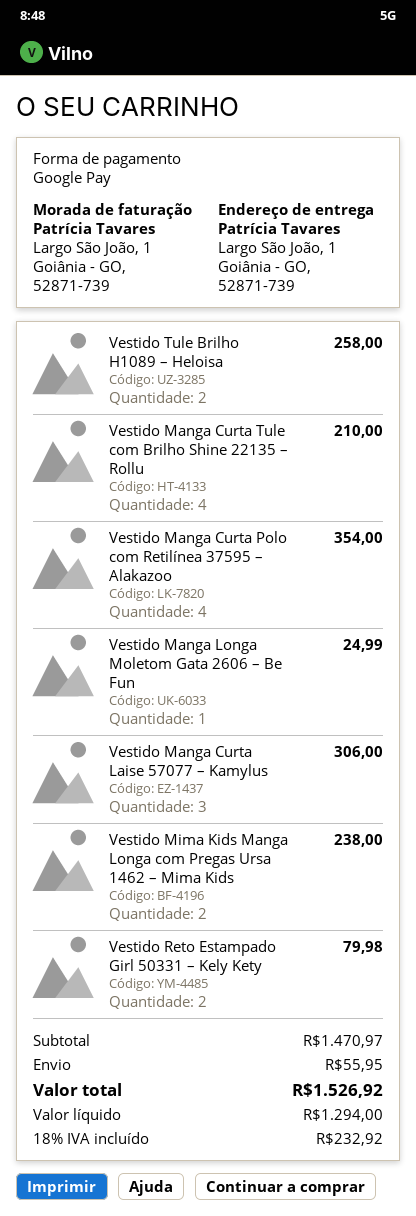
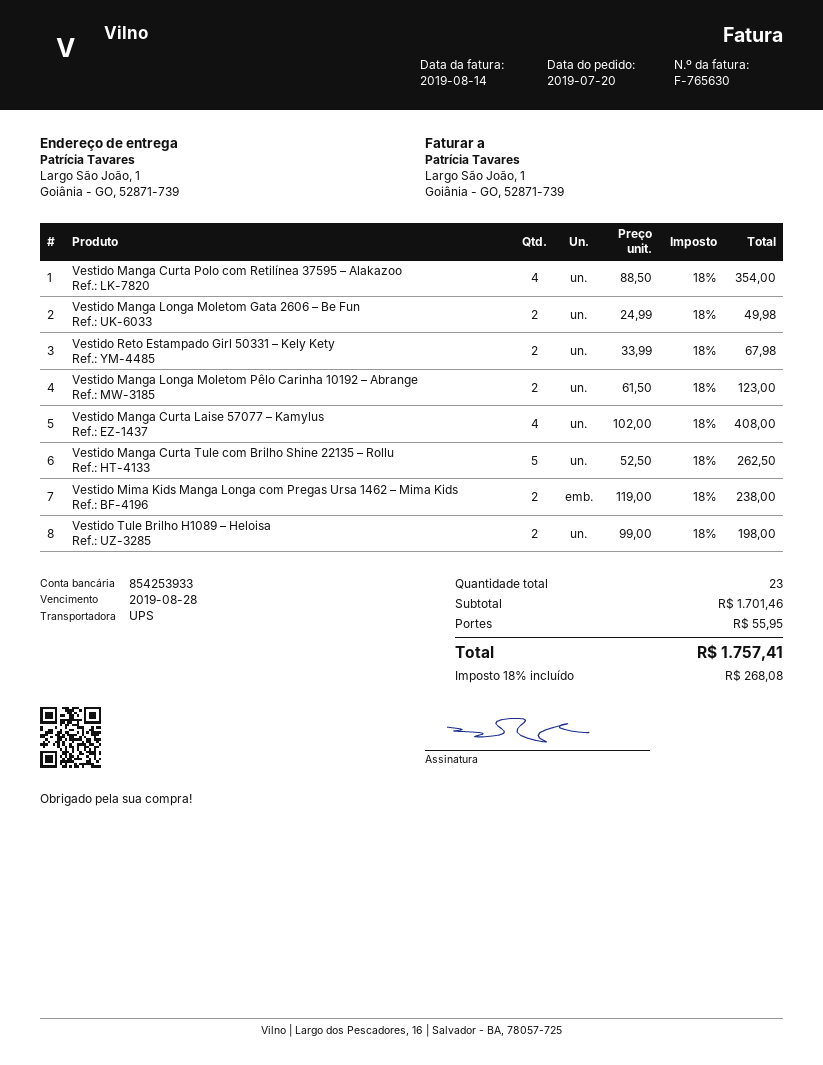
Vestido Tule Brilho H1089 – Heloisa: 2 for 258.00 -> 2 for 198.00
Vestido Manga Curta Tule com Brilho Shine 22135 – Rollu: 4 for 210.00 -> 5 for 262.50
Vestido Manga Longa Moletom Gata 2606 – Be Fun: 1 for 24.99 -> 2 for 49.98
Vestido Manga Curta Laise 57077 – Kamylus: 3 for 306.00 -> 4 for 408.00
Vestido Reto Estampado Girl 50331 – Kely Kety: 2 for 79.98 -> 2 for 67.98
Vestido Manga Longa Moletom Pêlo Carinha 10192 – Abrange: none -> 2 for 123.00
subtotal: 1470.97 -> 1701.46
tax: 18% = 232.92 -> 18% = 268.08
total: 1526.92 -> 1757.41

